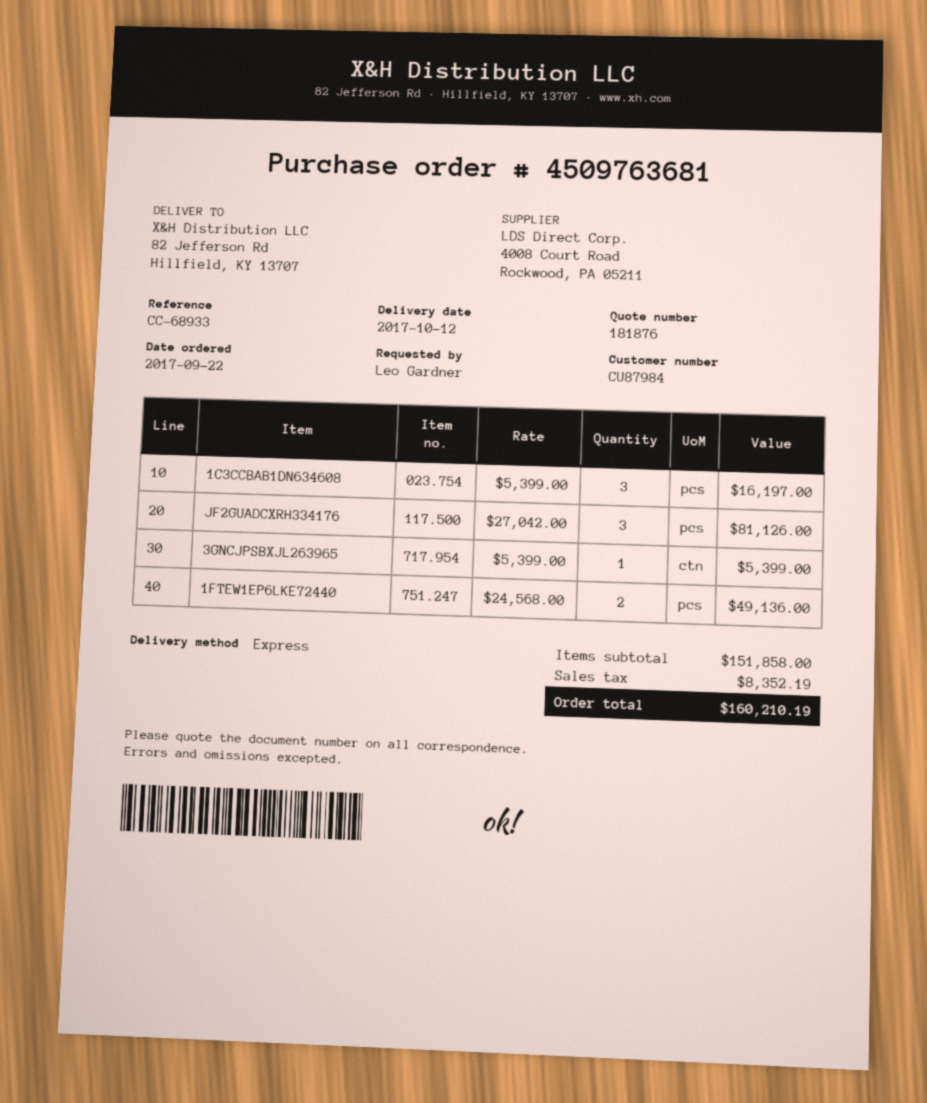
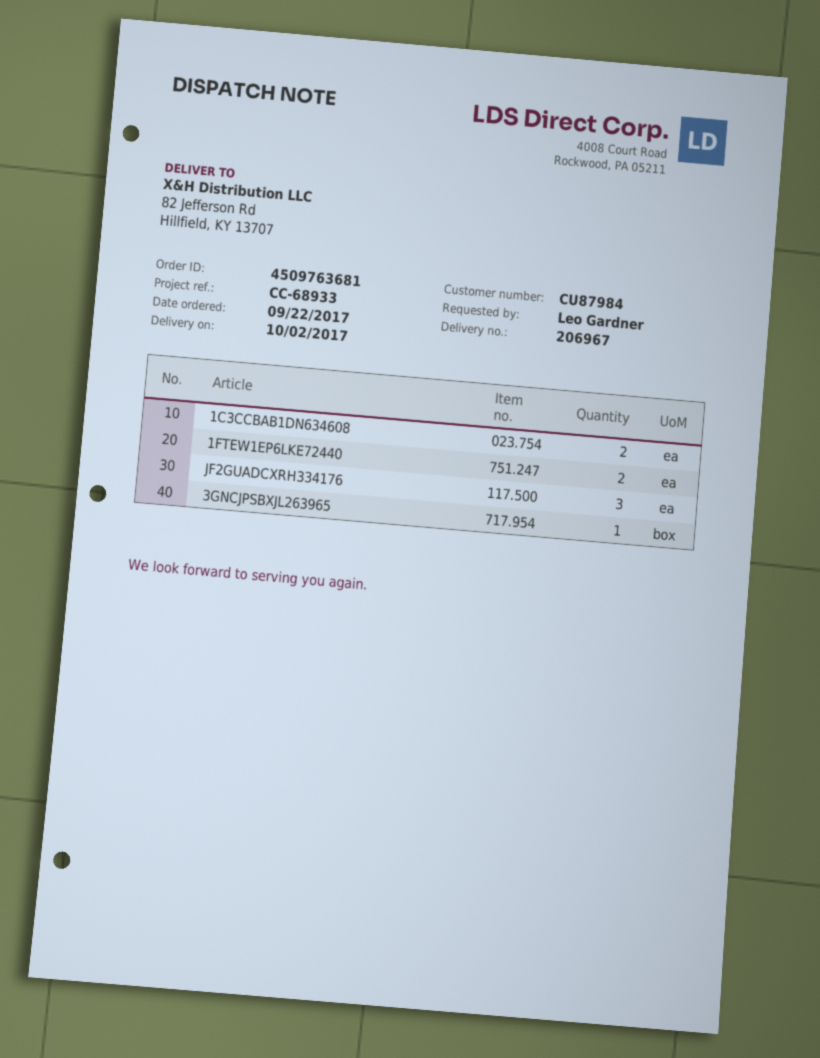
delivery date: 2017-10-12 -> 2017-10-02
1C3CCBAB1DN634608: 3 -> 2

